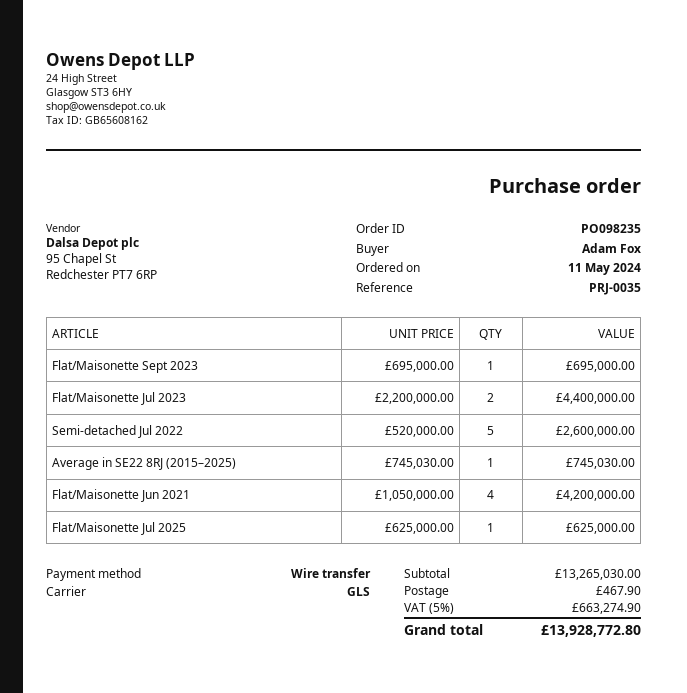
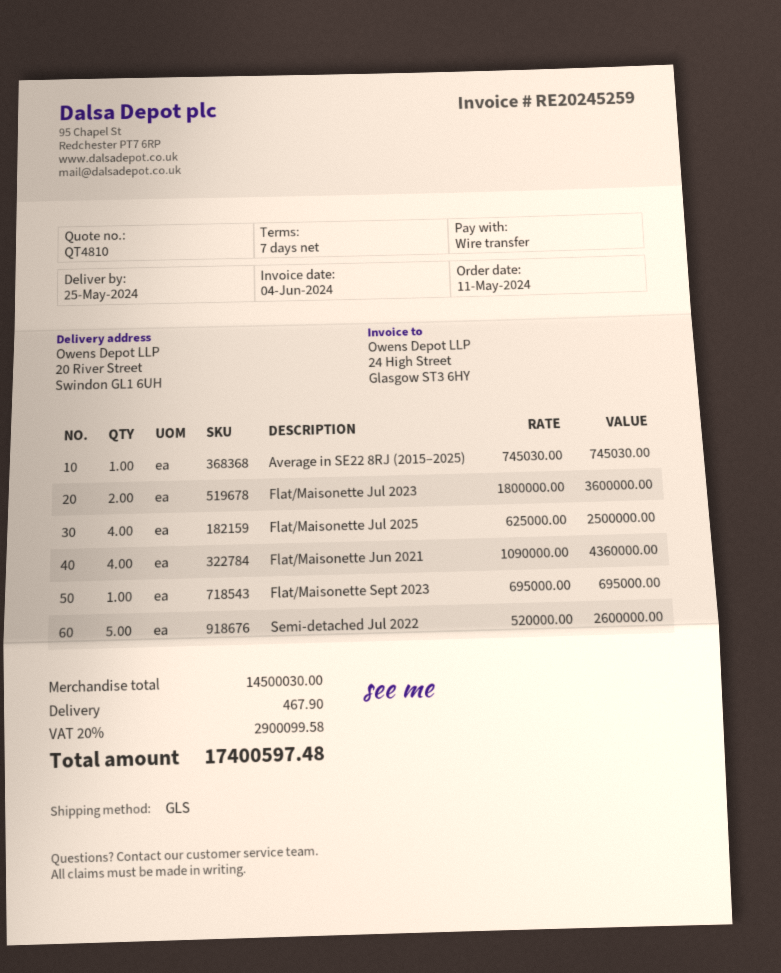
Flat/Maisonette Jul 2023: 2 x 2200000.00 = 4400000.00 -> 2 x 1800000.00 = 3600000.00
Flat/Maisonette Jun 2021: 4 x 1050000.00 = 4200000.00 -> 4 x 1090000.00 = 4360000.00
Flat/Maisonette Jul 2025: 1 x 625000.00 = 625000.00 -> 4 x 625000.00 = 2500000.00
subtotal: 13265030.00 -> 14500030.00
tax: 5% = 663274.90 -> 20% = 2900099.58
total: 13928772.80 -> 17400597.48

